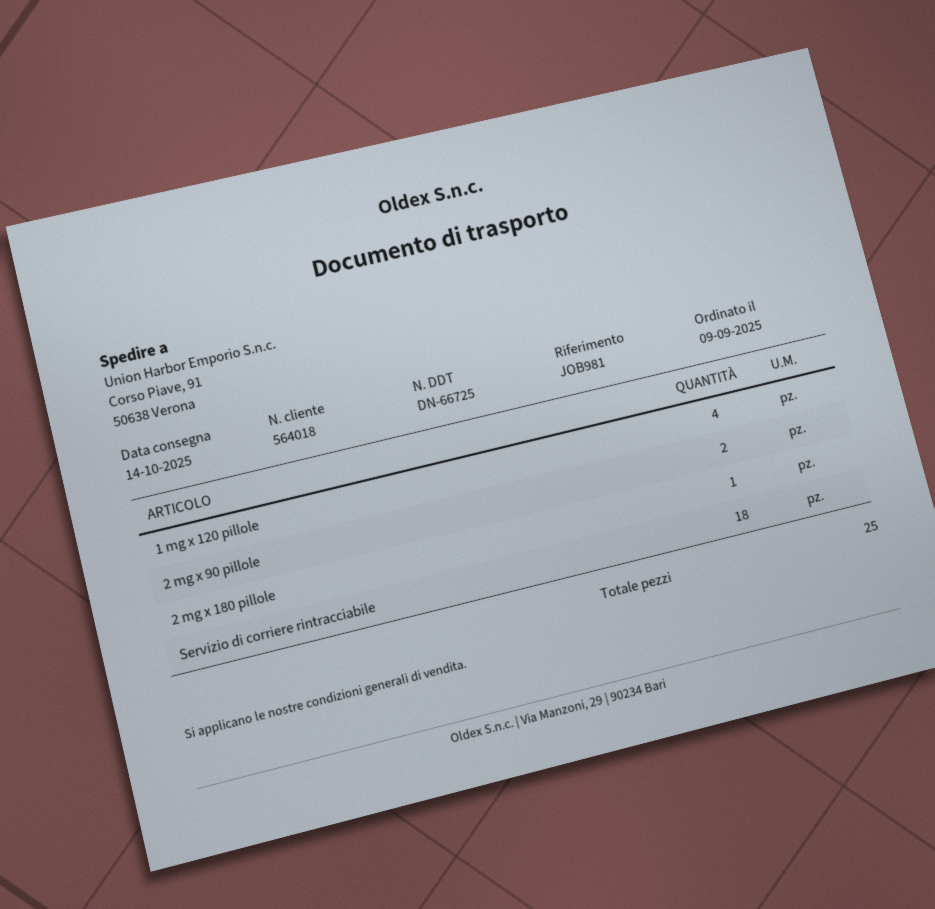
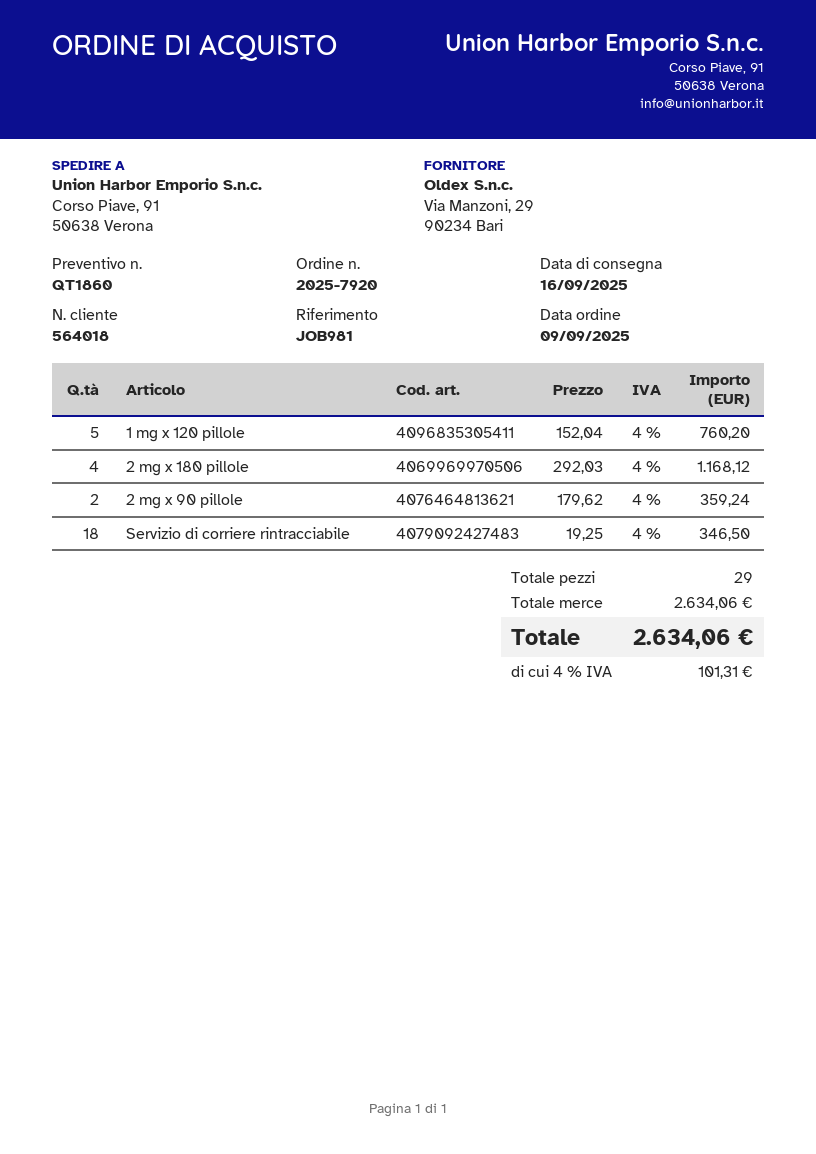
delivery date: 2025-10-14 -> 2025-09-16
1 mg x 120 pillole: 4 -> 5
2 mg x 180 pillole: 1 -> 4
total quantity: 25 -> 29

